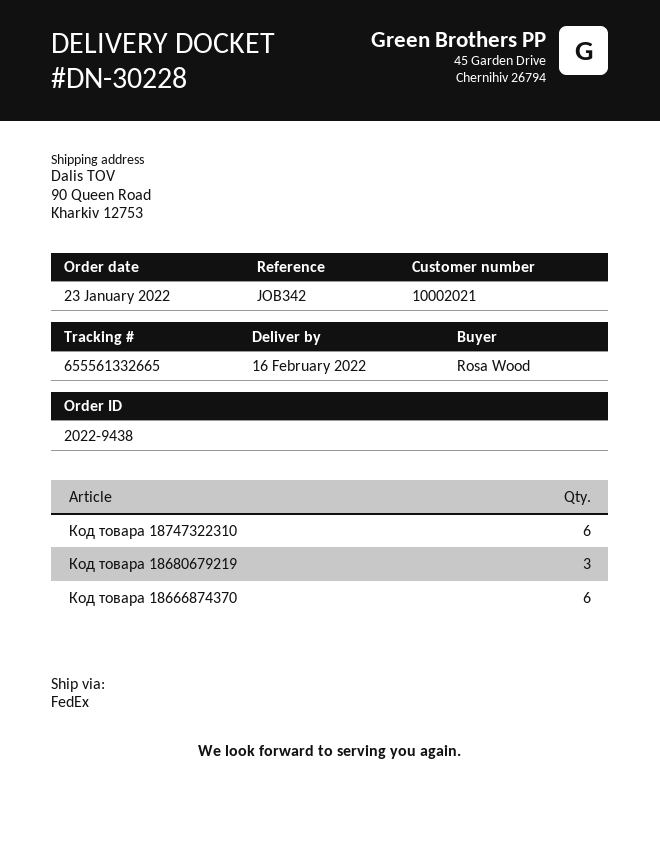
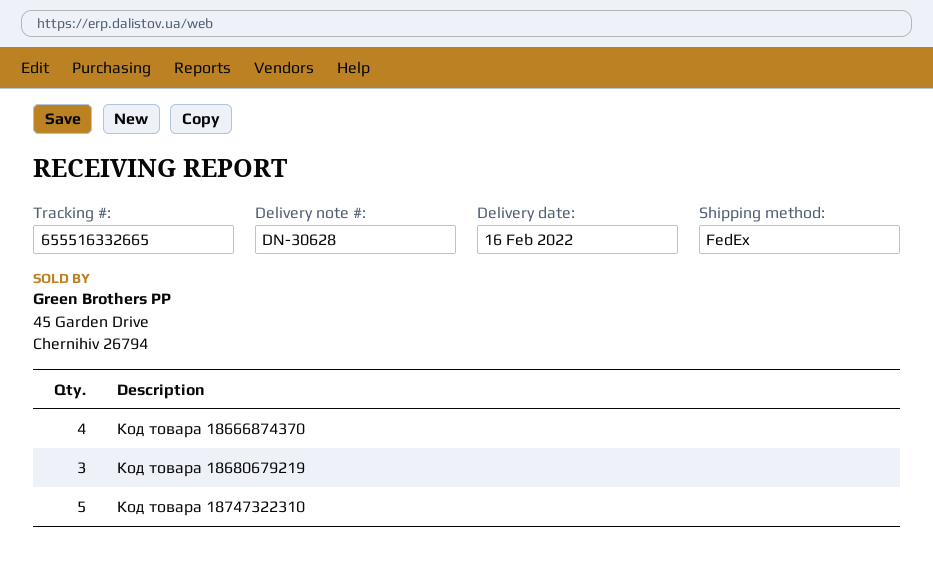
delivery note number: DN-30228 -> DN-30628
tracking number: 655561332665 -> 655516332665
Код товара 18747322310: 6 -> 5
Код товара 18666874370: 6 -> 4

